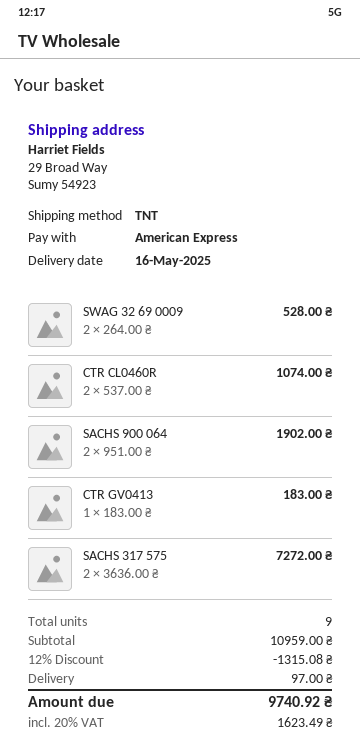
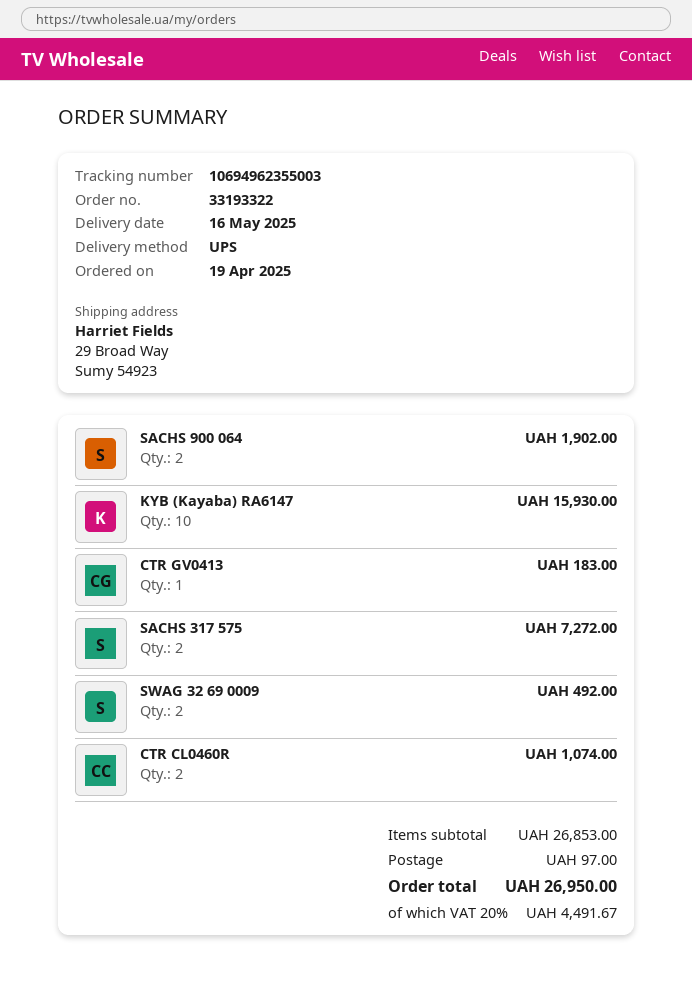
shipping method: TNT -> UPS
SWAG 32 69 0009: 2 for 528.00 -> 2 for 492.00
KYB (Kayaba) RA6147: none -> 10 for 15930.00
subtotal: 10959.00 -> 26853.00
discount: 12% = 1315.08 -> none
tax: 20% = 1623.49 -> 20% = 4491.67
total: 9740.92 -> 26950.00

